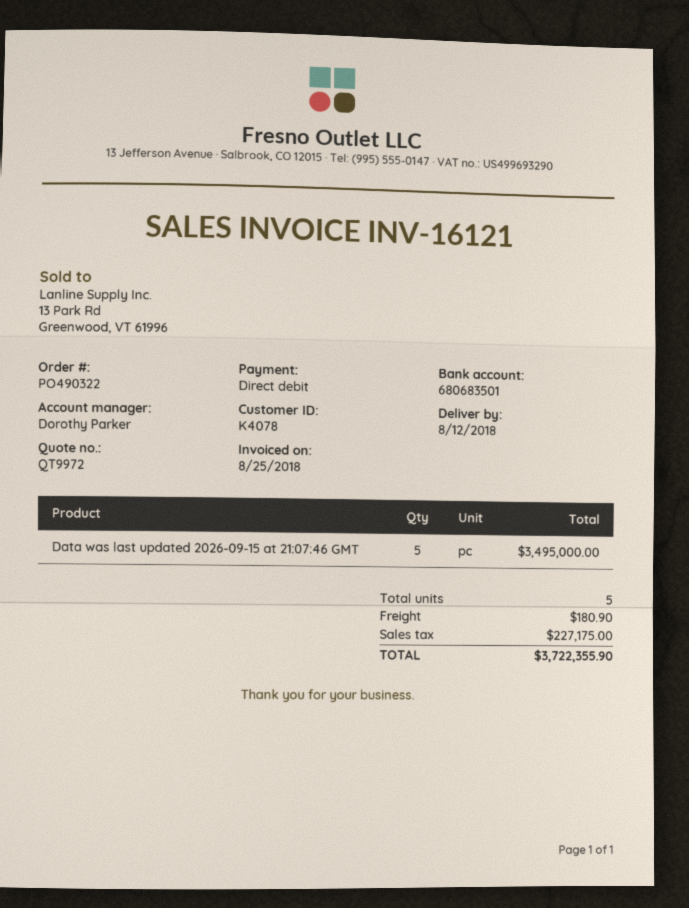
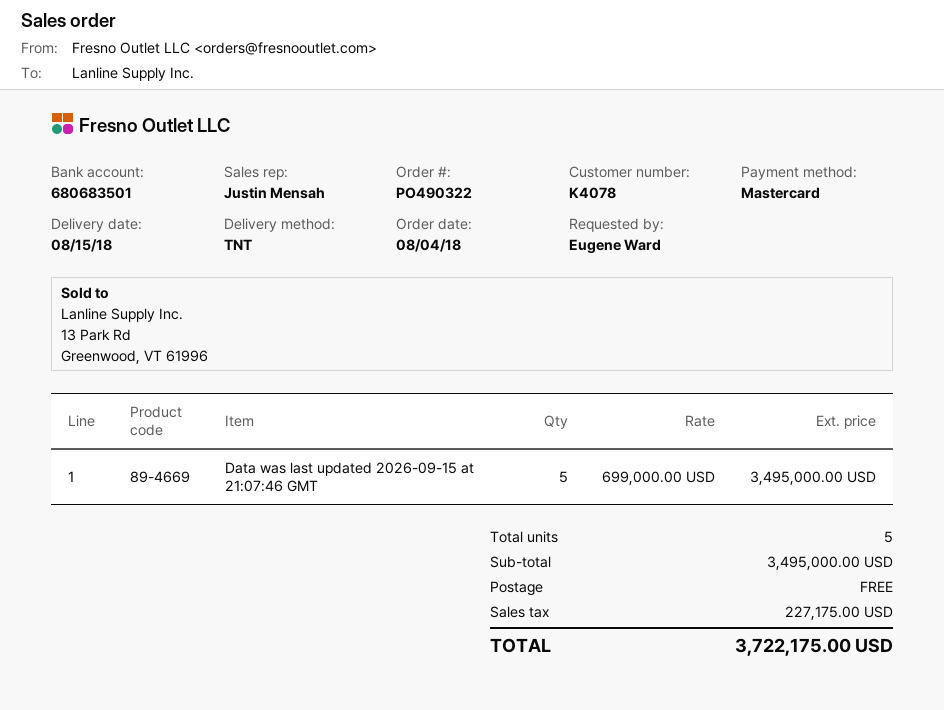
delivery date: 2018-08-12 -> 2018-08-15
sales rep: Dorothy Parker -> Justin Mensah
payment method: direct debit -> Mastercard
shipping: 180.90 -> 0.00
total: 3722355.90 -> 3722175.00

